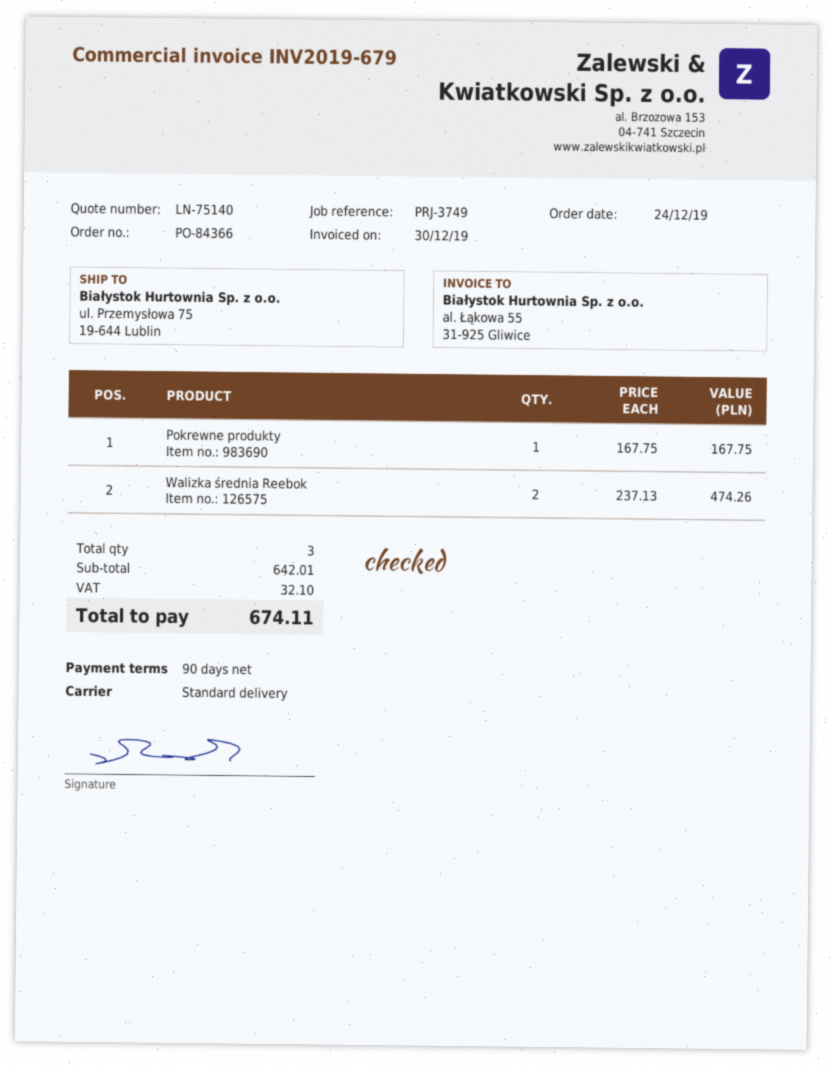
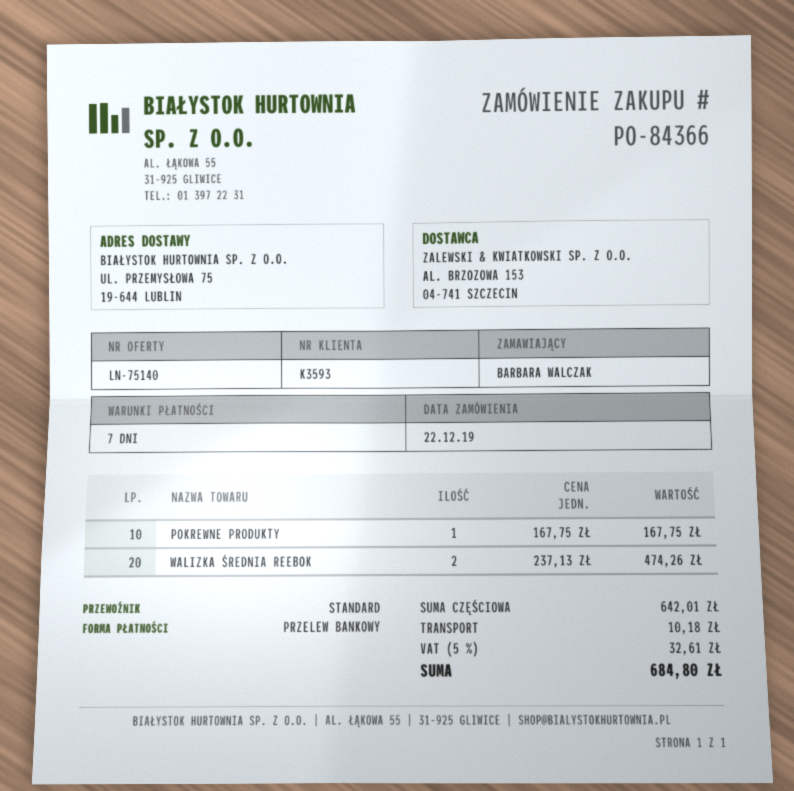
order date: 2019-12-24 -> 2019-12-22
payment terms: 90 days -> 7 days
shipping: none -> 10.18
tax: 32.10 -> 32.61
total: 674.11 -> 684.80

